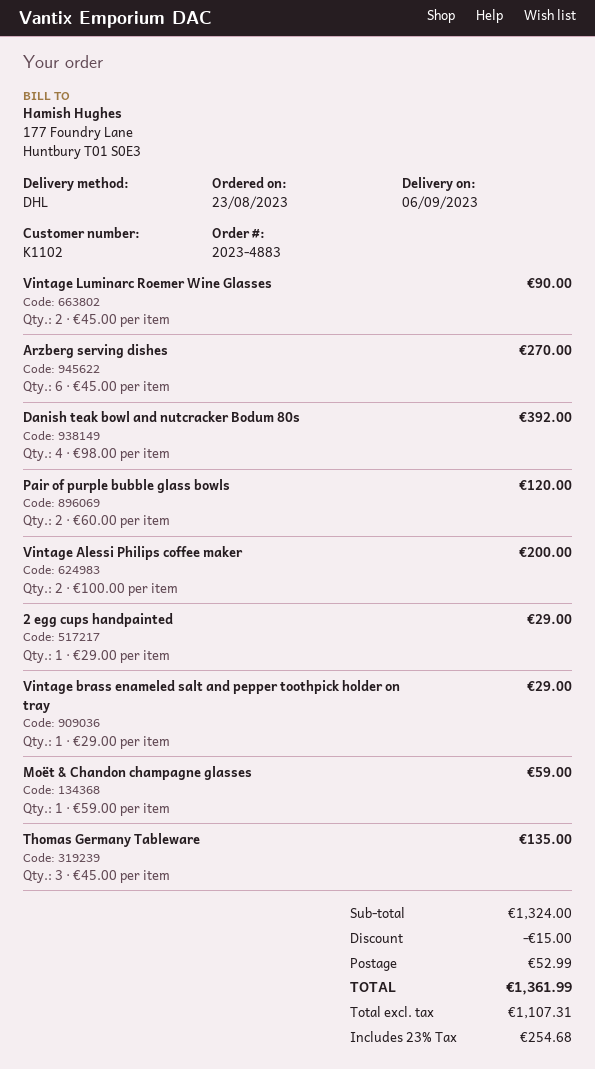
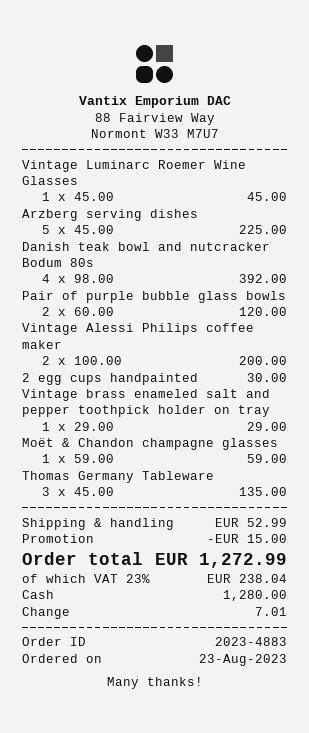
Vintage Luminarc Roemer Wine Glasses: 2 x 45.00 = 90.00 -> 1 x 45.00 = 45.00
Arzberg serving dishes: 6 x 45.00 = 270.00 -> 5 x 45.00 = 225.00
2 egg cups handpainted: 1 x 29.00 = 29.00 -> 1 x 30.00 = 30.00
tax: 23% = 254.68 -> 23% = 238.04
total: 1361.99 -> 1272.99

